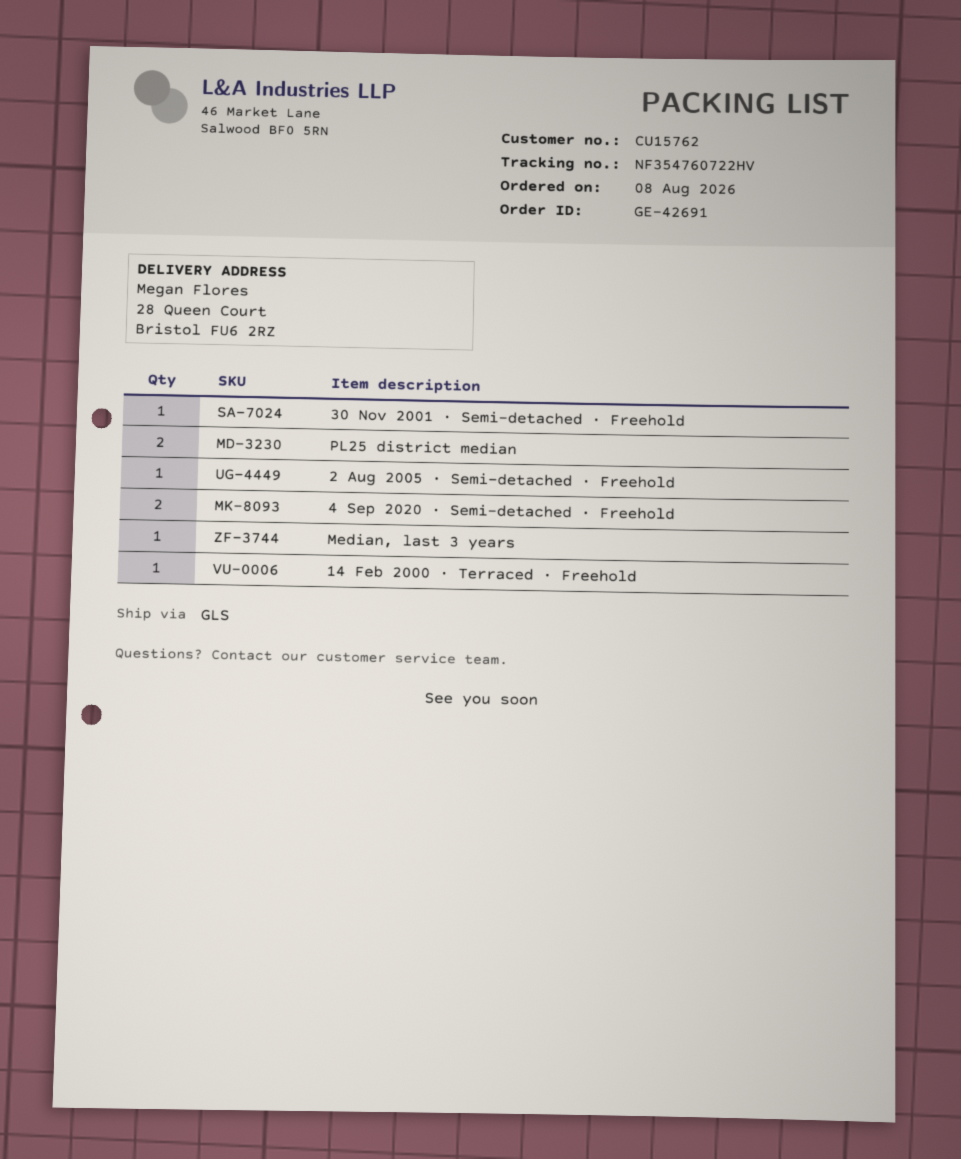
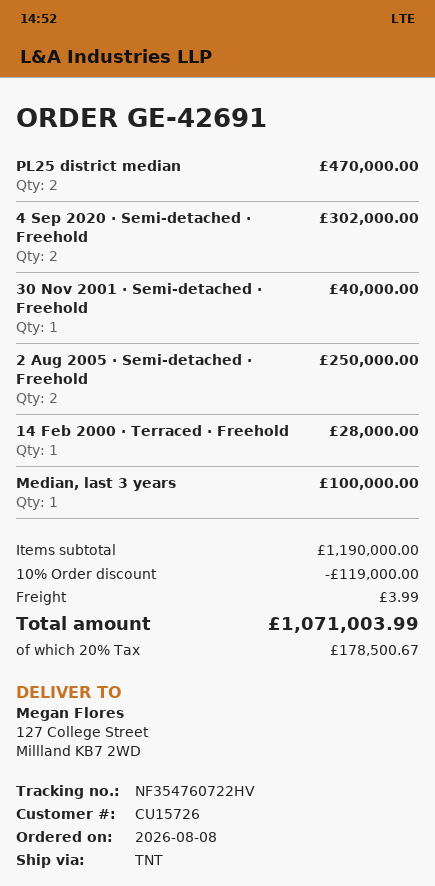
customer number: CU15762 -> CU15726
shipping method: GLS -> TNT
ship to: 28 Queen Court, Bristol FU6 2RZ -> 127 College Street, Millland KB7 2WD
2 Aug 2005 · Semi-detached · Freehold: 1 -> 2

